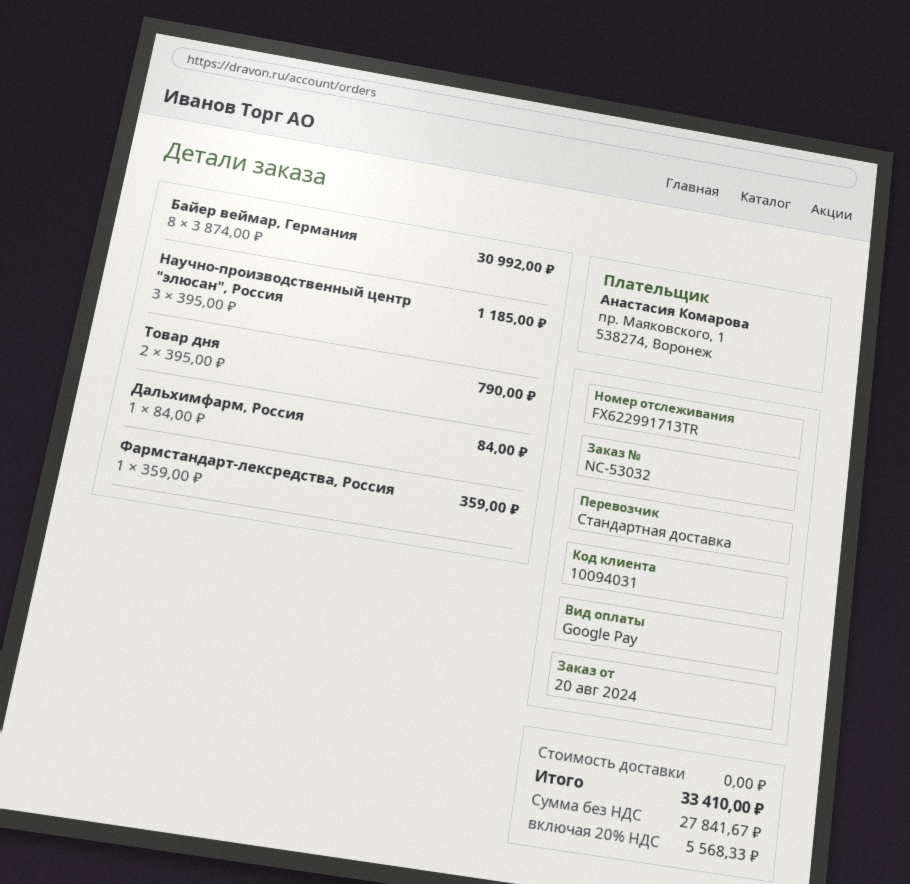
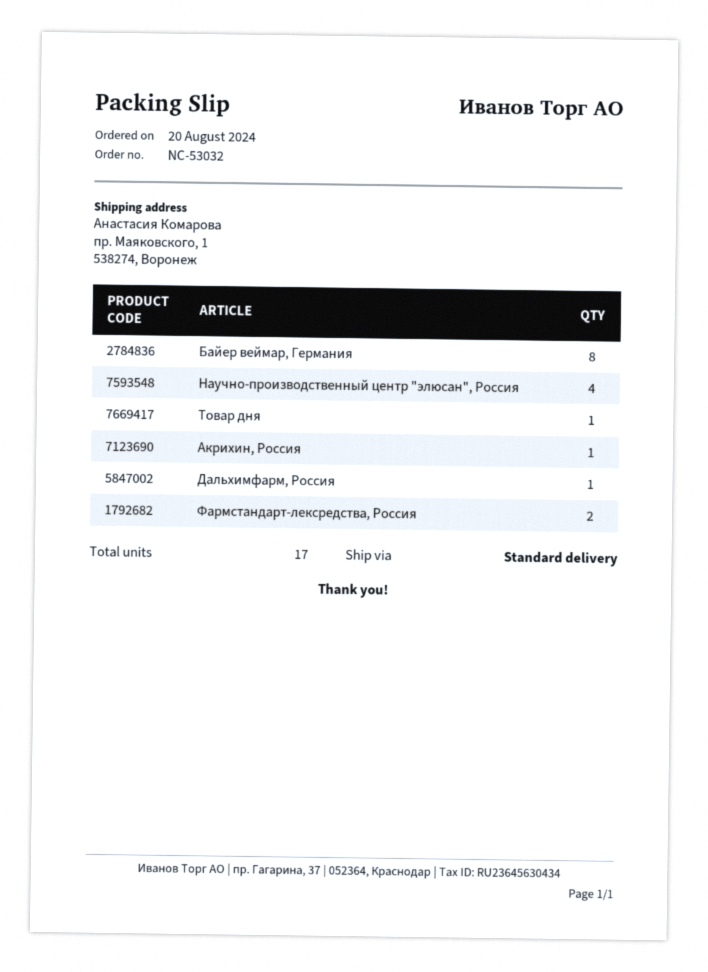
Научно-производственный центр "элюсан", Россия: 3 -> 4
Товар дня: 2 -> 1
Фармстандарт-лексредства, Россия: 1 -> 2
Акрихин, Россия: none -> 1

